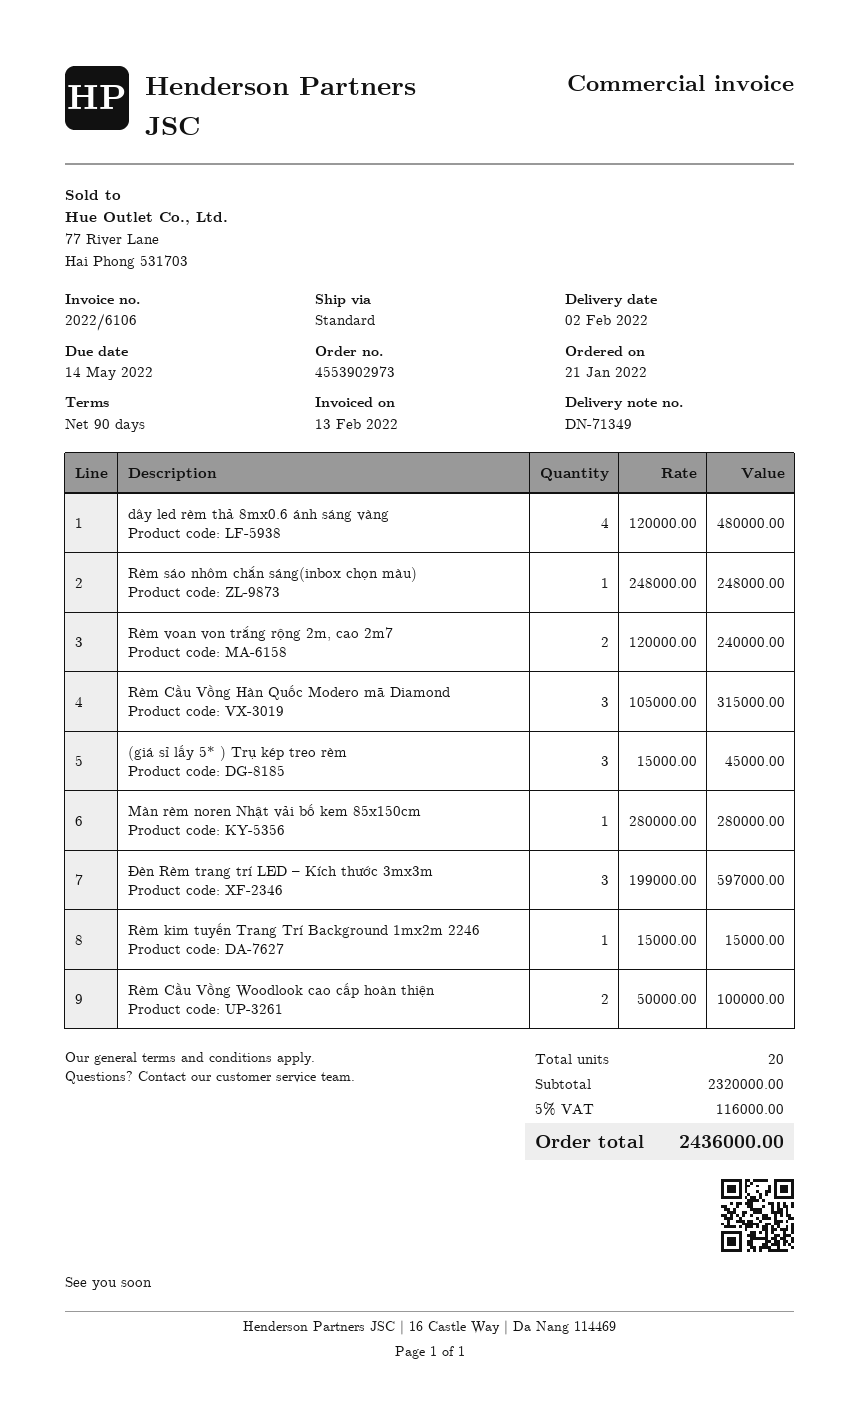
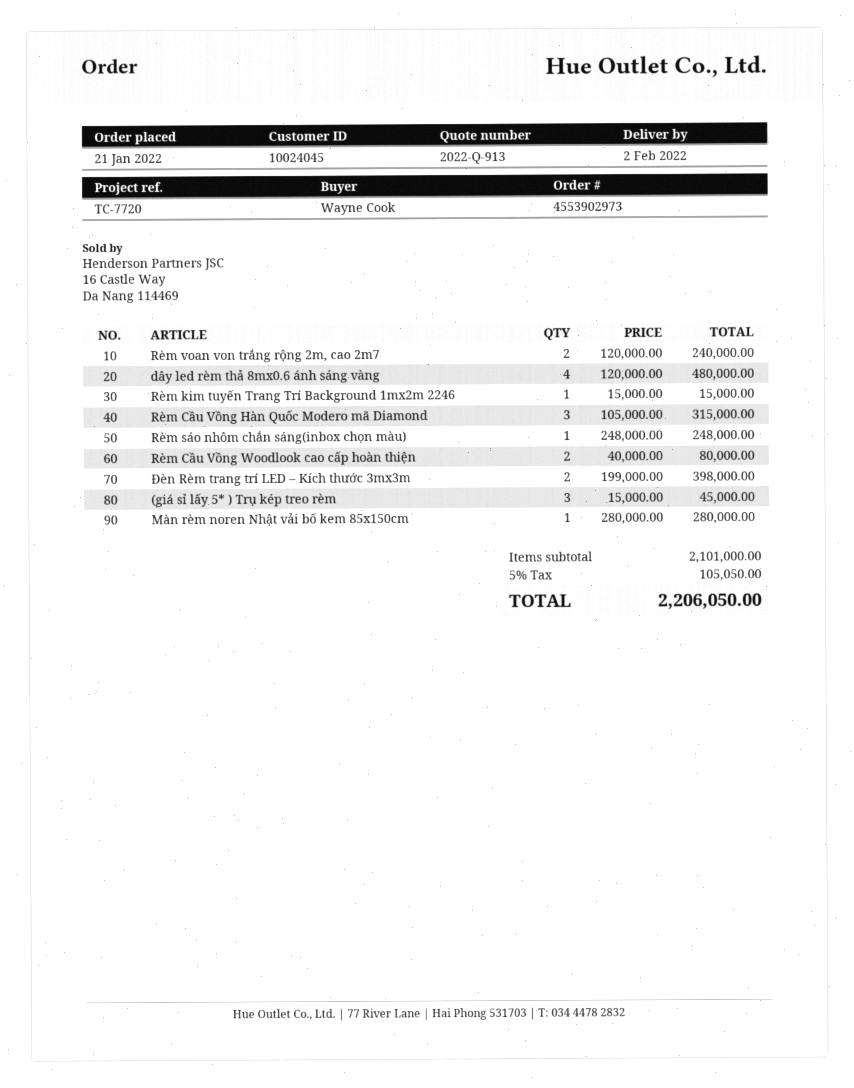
Đèn Rèm trang trí LED – Kích thước 3mx3m: 3 x 199000.00 = 597000.00 -> 2 x 199000.00 = 398000.00
Rèm Cầu Vồng Woodlook cao cấp hoàn thiện: 2 x 50000.00 = 100000.00 -> 2 x 40000.00 = 80000.00
subtotal: 2320000.00 -> 2101000.00
tax: 5% = 116000.00 -> 5% = 105050.00
total: 2436000.00 -> 2206050.00

